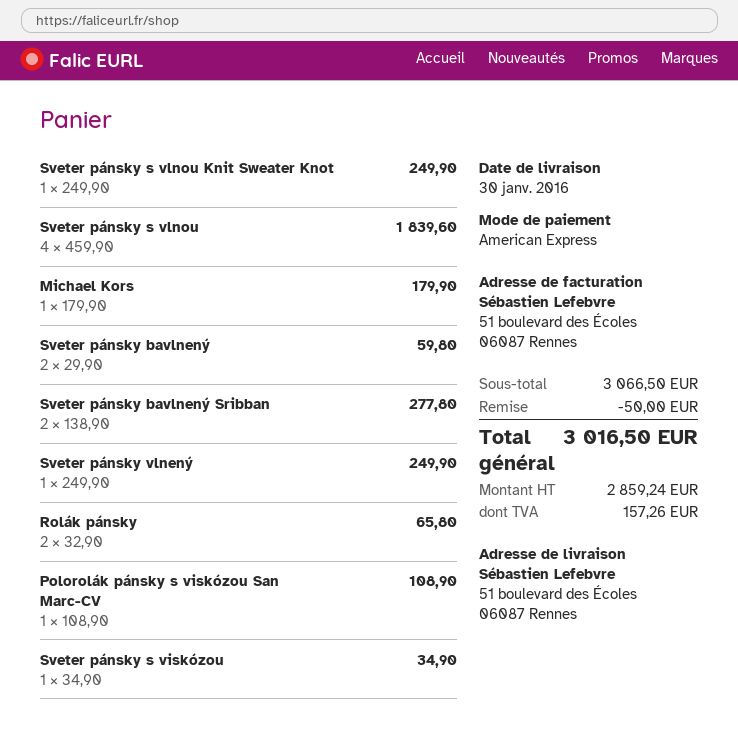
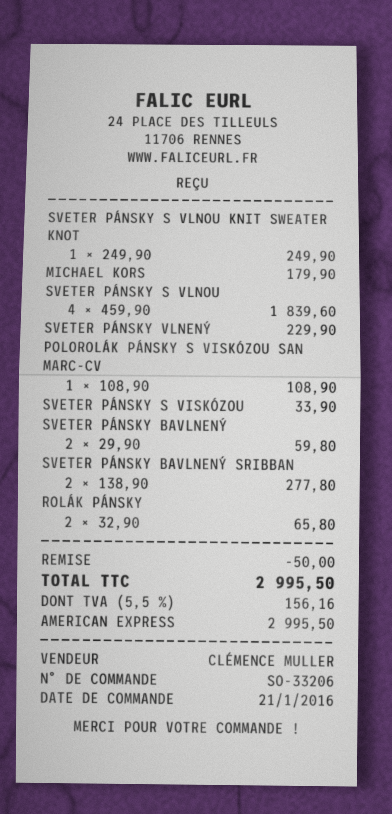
Sveter pánsky vlnený: 1 x 249.90 = 249.90 -> 1 x 229.90 = 229.90
Sveter pánsky s viskózou: 1 x 34.90 = 34.90 -> 1 x 33.90 = 33.90
tax: 157.26 -> 156.16
total: 3016.50 -> 2995.50

